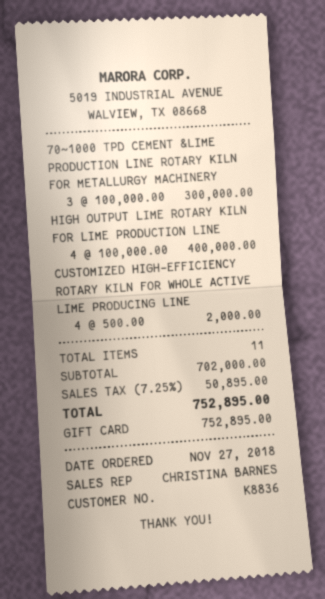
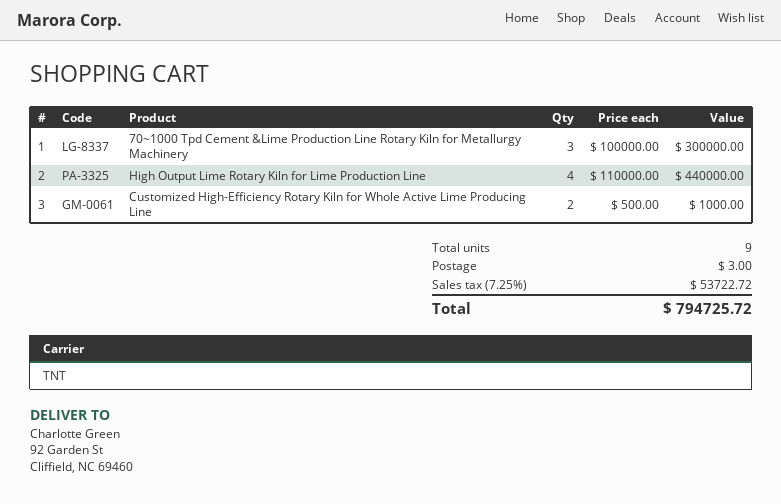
HIGH OUTPUT LIME ROTARY KILN FOR LIME PRODUCTION LINE: 4 x 100000.00 = 400000.00 -> 4 x 110000.00 = 440000.00
CUSTOMIZED HIGH-EFFICIENCY ROTARY KILN FOR WHOLE ACTIVE LIME PRODUCING LINE: 4 x 500.00 = 2000.00 -> 2 x 500.00 = 1000.00
total quantity: 11 -> 9
shipping: none -> 3.00
tax: 7.25% = 50895.00 -> 7.25% = 53722.72
total: 752895.00 -> 794725.72

